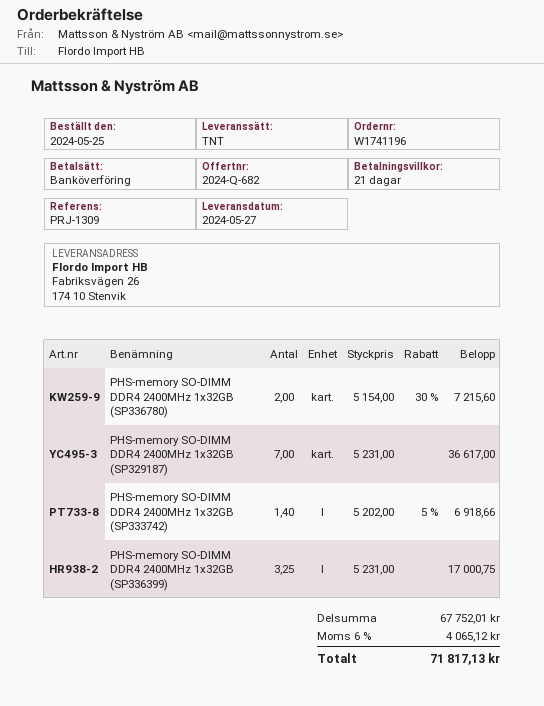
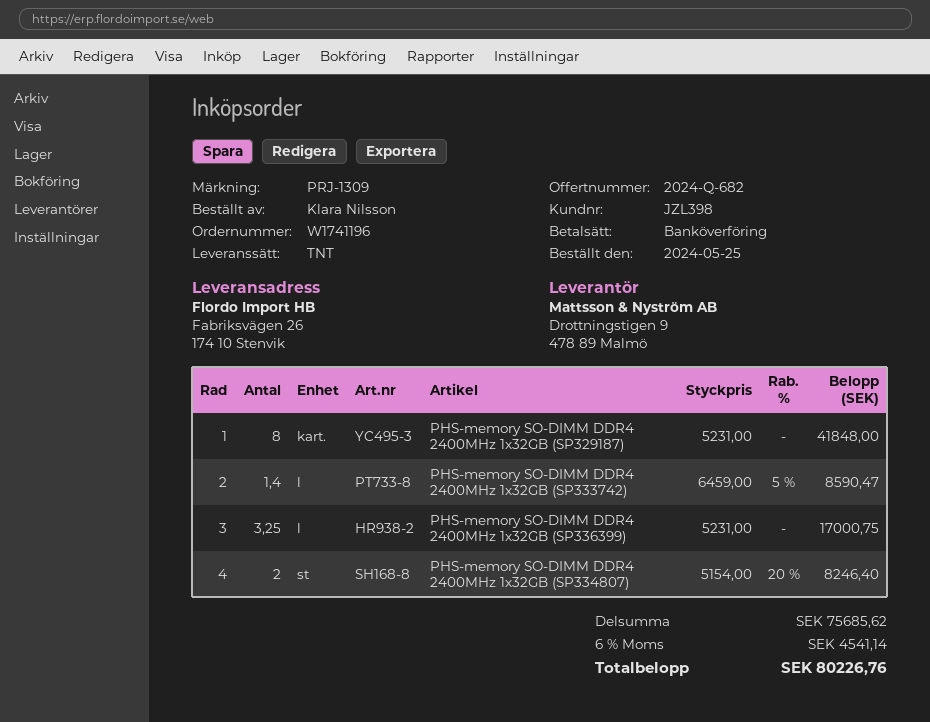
PHS-memory SO-DIMM DDR4 2400MHz 1x32GB (SP336780): 2 x 5154.00 - 30% = 7215.60 -> none
PHS-memory SO-DIMM DDR4 2400MHz 1x32GB (SP329187): 7 x 5231.00 = 36617.00 -> 8 x 5231.00 = 41848.00
PHS-memory SO-DIMM DDR4 2400MHz 1x32GB (SP333742): 1.4 x 5202.00 - 5% = 6918.66 -> 1.4 x 6459.00 - 5% = 8590.47
PHS-memory SO-DIMM DDR4 2400MHz 1x32GB (SP334807): none -> 2 x 5154.00 - 20% = 8246.40
subtotal: 67752.01 -> 75685.62
tax: 6% = 4065.12 -> 6% = 4541.14
total: 71817.13 -> 80226.76

